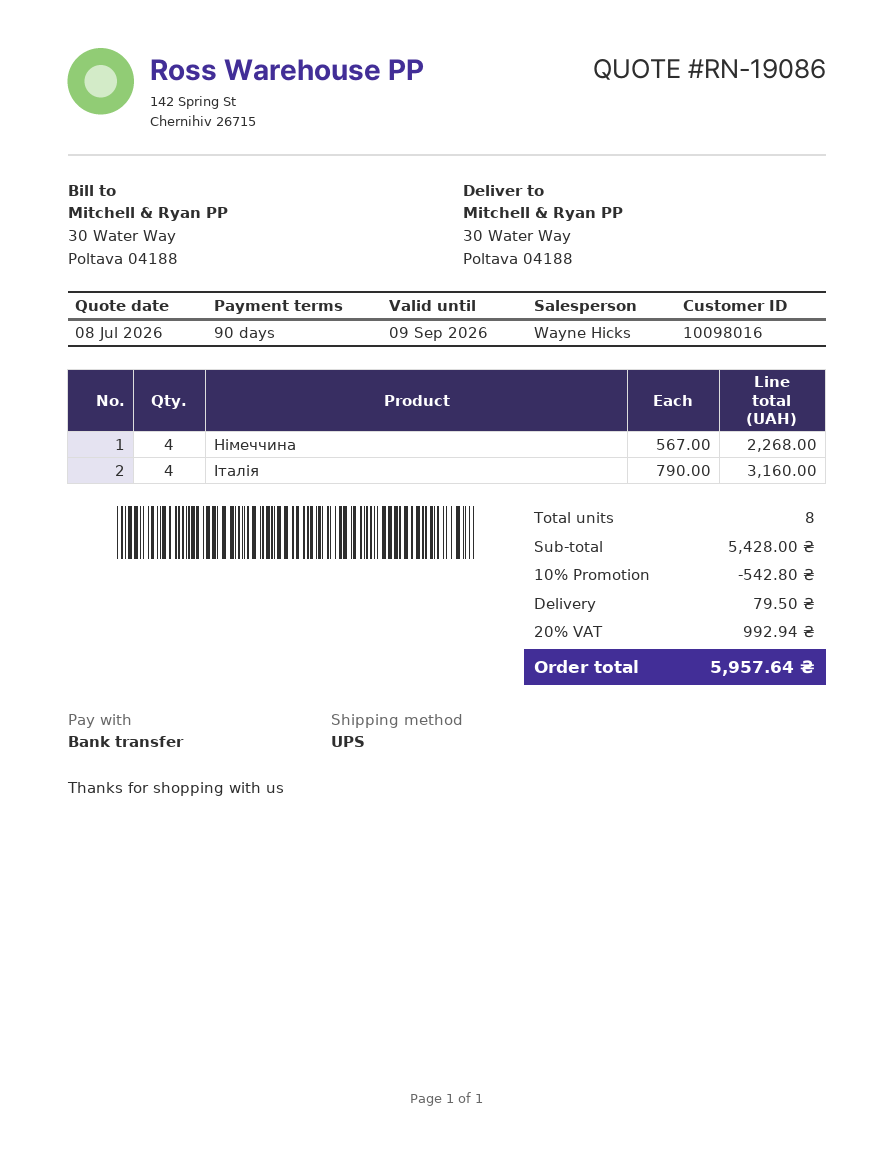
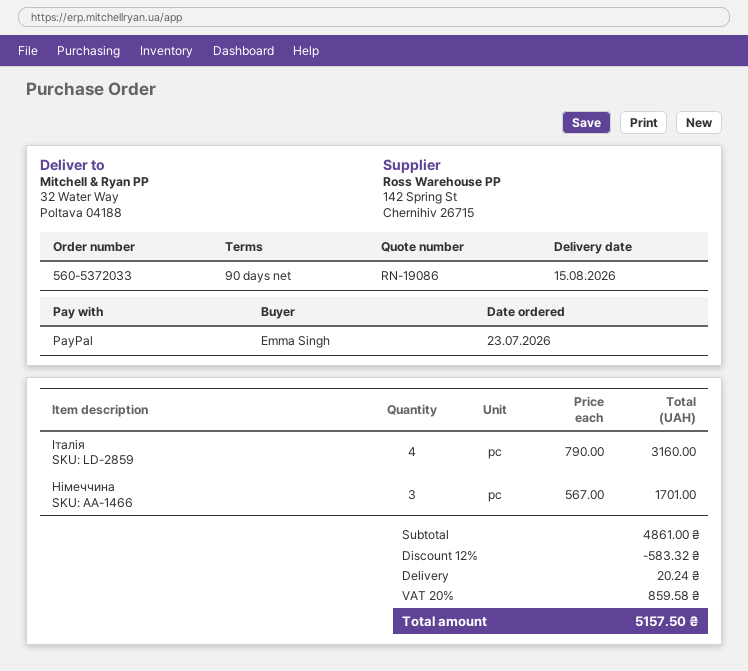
payment method: bank transfer -> PayPal
ship to: 30 Water Way, Poltava 04188 -> 32 Water Way, Poltava 04188
Німеччина: 4 x 567.00 = 2268.00 -> 3 x 567.00 = 1701.00
subtotal: 5428.00 -> 4861.00
discount: 10% = 542.80 -> 12% = 583.32
shipping: 79.50 -> 20.24
tax: 20% = 992.94 -> 20% = 859.58
total: 5957.64 -> 5157.50

